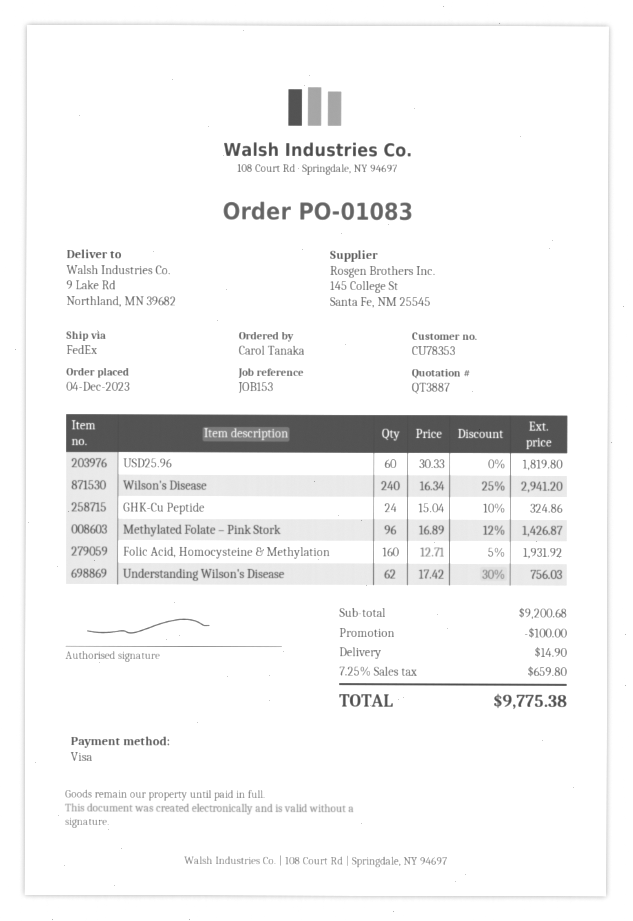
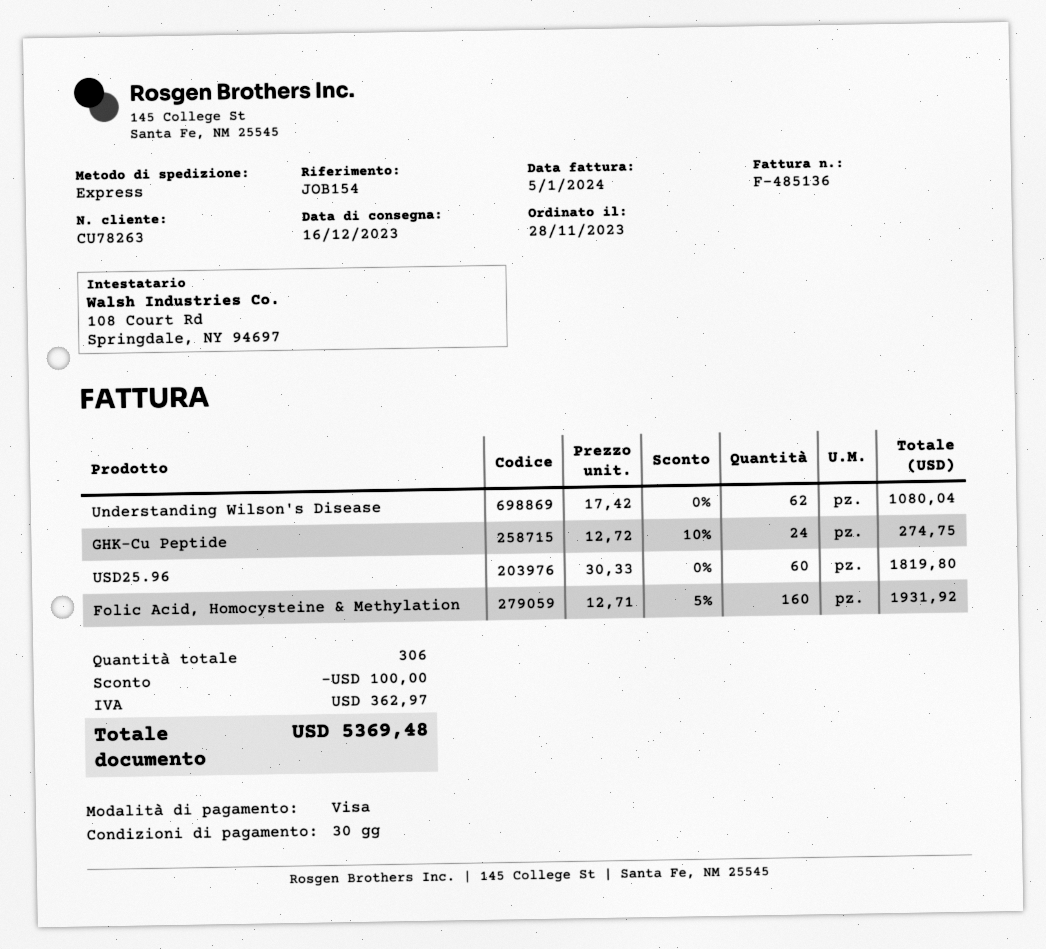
order date: 2023-12-04 -> 2023-11-28
customer number: CU78353 -> CU78263
reference: JOB153 -> JOB154
shipping method: FedEx -> express
Wilson's Disease: 240 x 16.34 - 25% = 2941.20 -> none
GHK-Cu Peptide: 24 x 15.04 - 10% = 324.86 -> 24 x 12.72 - 10% = 274.75
Methylated Folate – Pink Stork: 96 x 16.89 - 12% = 1426.87 -> none
Understanding Wilson's Disease: 62 x 17.42 - 30% = 756.03 -> 62 x 17.42 = 1080.04
shipping: 14.90 -> none
tax: 659.80 -> 362.97
total: 9775.38 -> 5369.48

